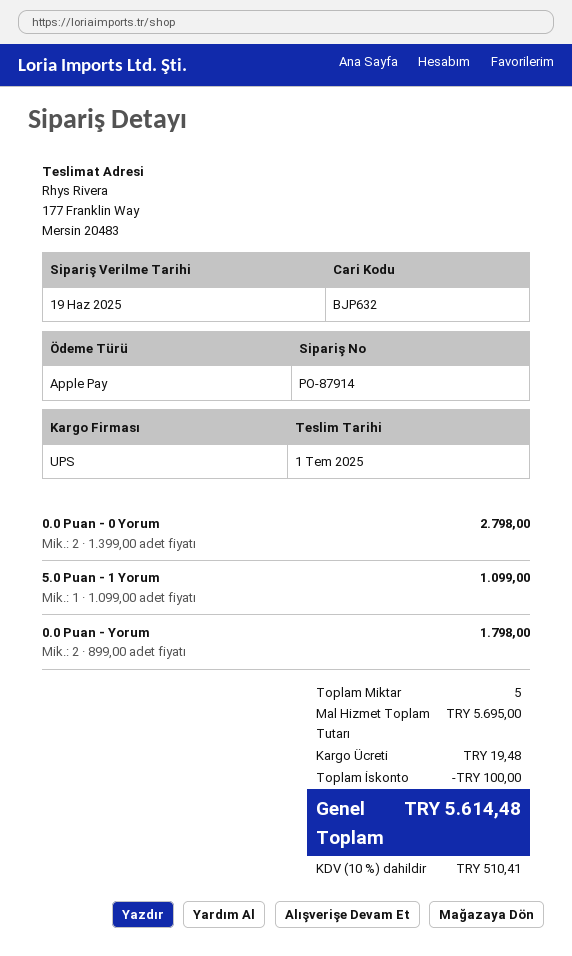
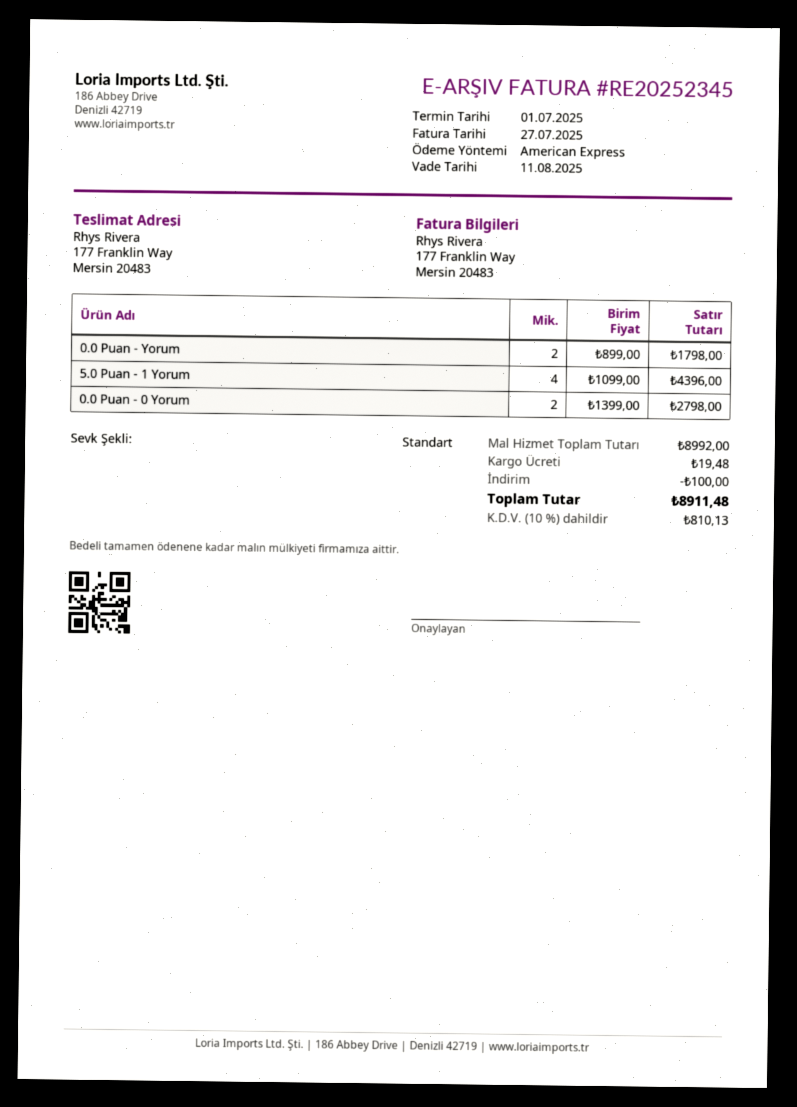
payment method: Apple Pay -> American Express
shipping method: UPS -> standard
5.0 Puan - 1 Yorum: 1 x 1099.00 = 1099.00 -> 4 x 1099.00 = 4396.00
subtotal: 5695.00 -> 8992.00
tax: 10% = 510.41 -> 10% = 810.13
total: 5614.48 -> 8911.48

